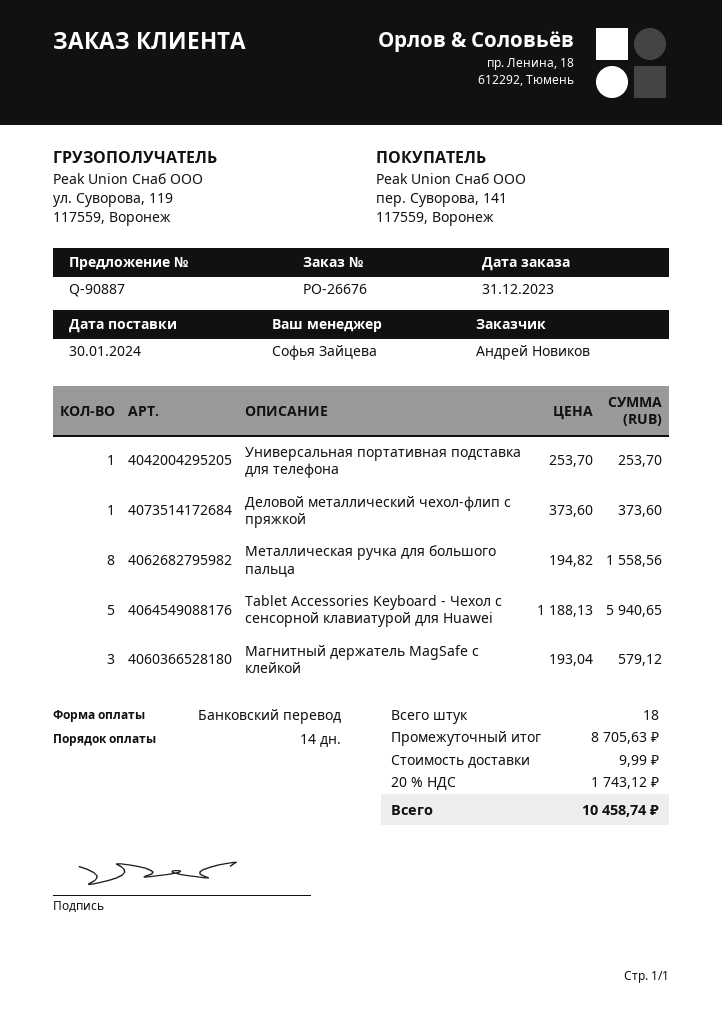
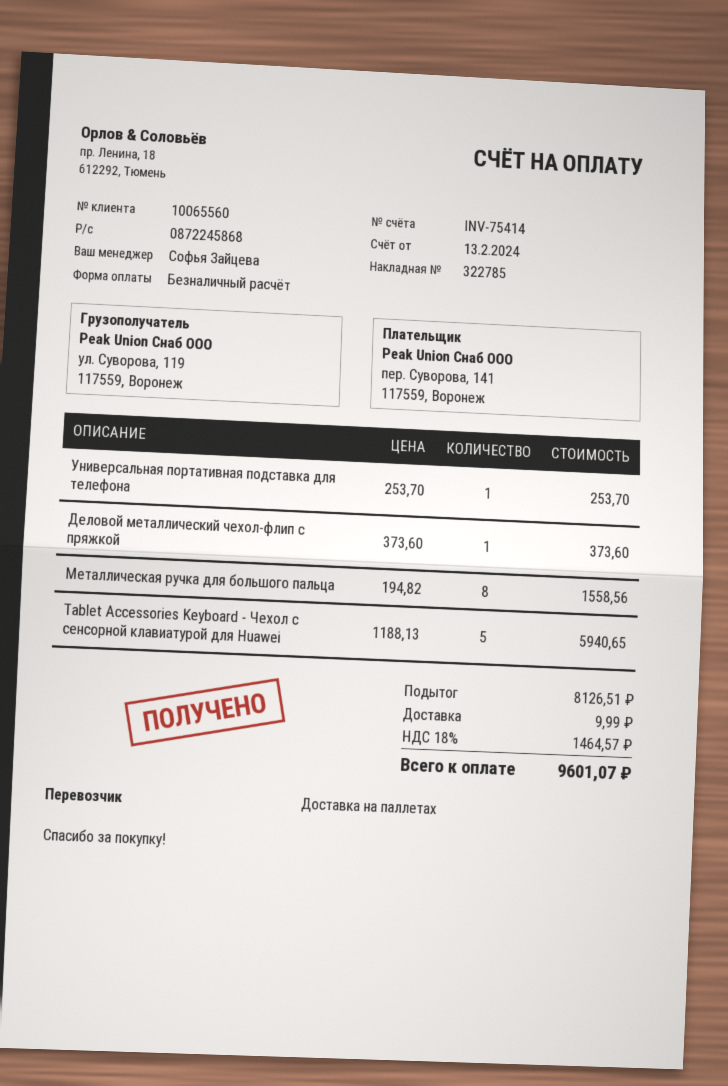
Магнитный держатель MagSafe с клейкой: 3 x 193.04 = 579.12 -> none
subtotal: 8705.63 -> 8126.51
tax: 20% = 1743.12 -> 18% = 1464.57
total: 10458.74 -> 9601.07

